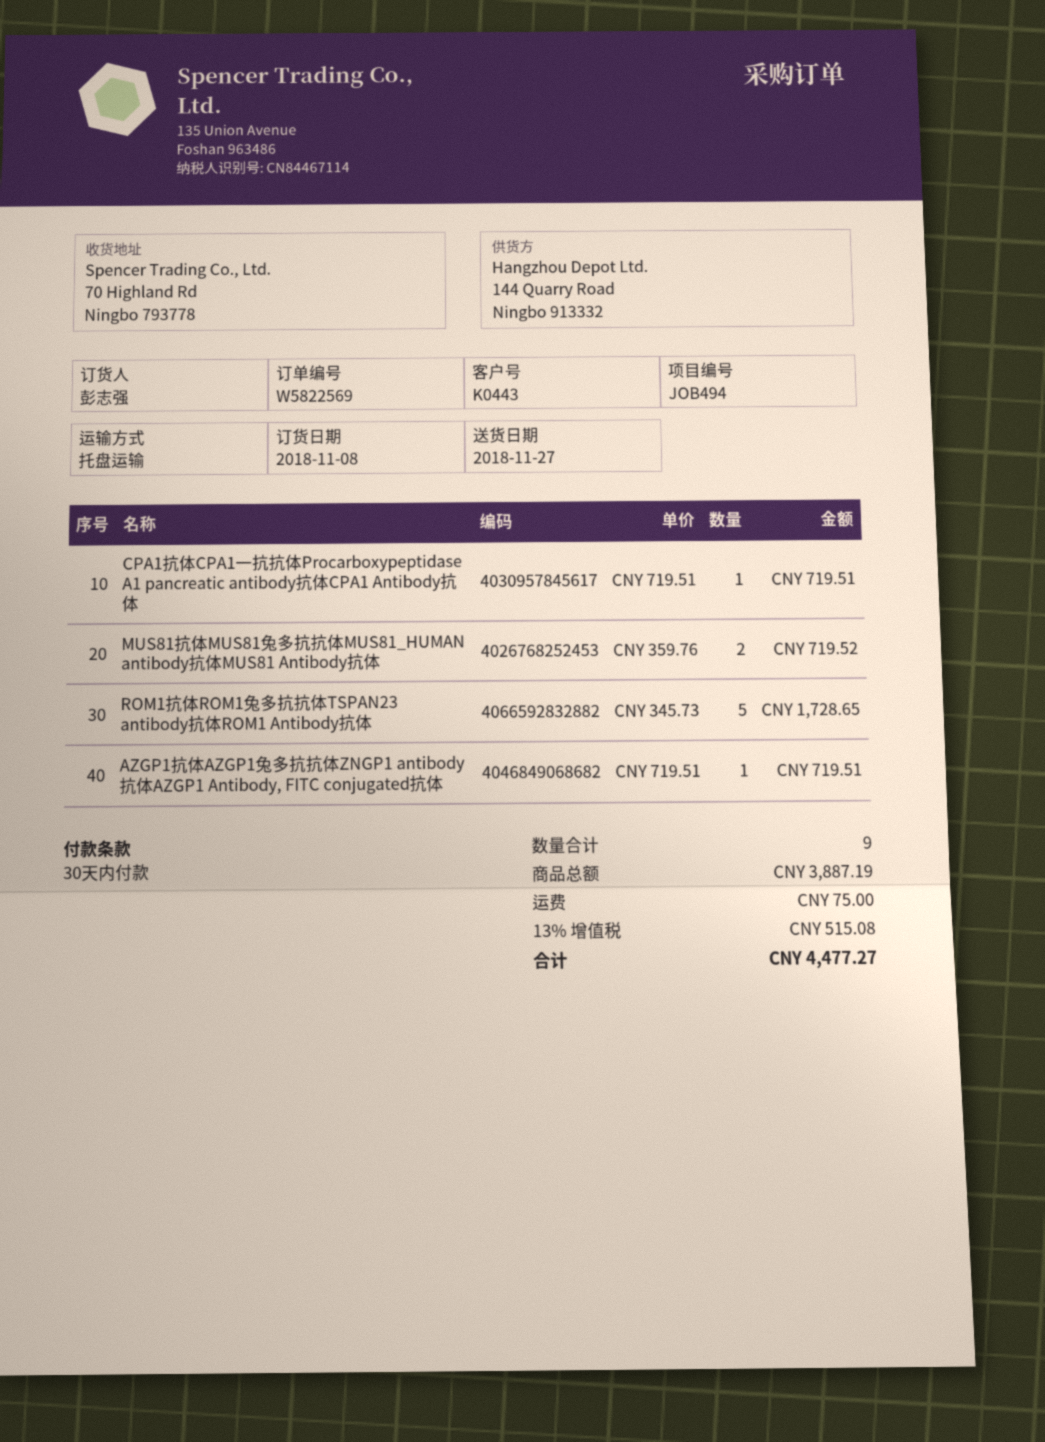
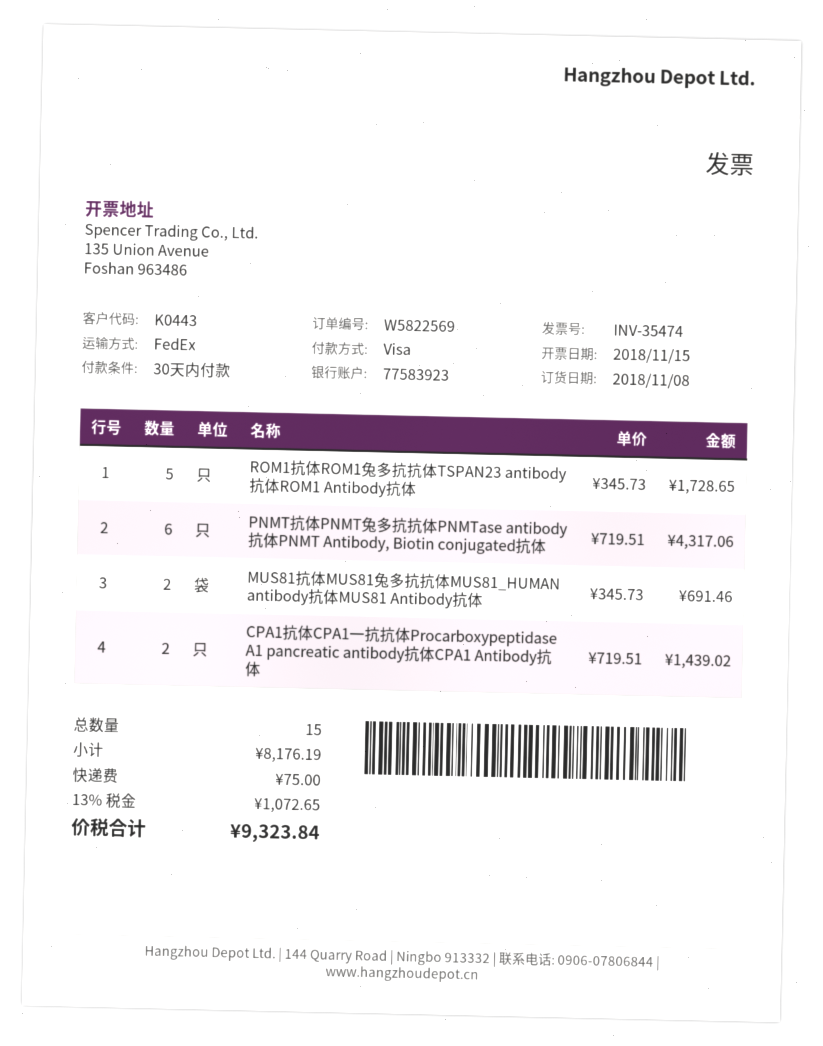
shipping method: pallet freight -> FedEx
CPA1抗体CPA1一抗抗体Procarboxypeptidase A1 pancreatic antibody抗体CPA1 Antibody抗体: 1 x 719.51 = 719.51 -> 2 x 719.51 = 1439.02
MUS81抗体MUS81兔多抗抗体MUS81_HUMAN antibody抗体MUS81 Antibody抗体: 2 x 359.76 = 719.52 -> 2 x 345.73 = 691.46
AZGP1抗体AZGP1兔多抗抗体ZNGP1 antibody抗体AZGP1 Antibody, FITC conjugated抗体: 1 x 719.51 = 719.51 -> none
PNMT抗体PNMT兔多抗抗体PNMTase antibody抗体PNMT Antibody, Biotin conjugated抗体: none -> 6 x 719.51 = 4317.06
total quantity: 9 -> 15
subtotal: 3887.19 -> 8176.19
tax: 13% = 515.08 -> 13% = 1072.65
total: 4477.27 -> 9323.84

